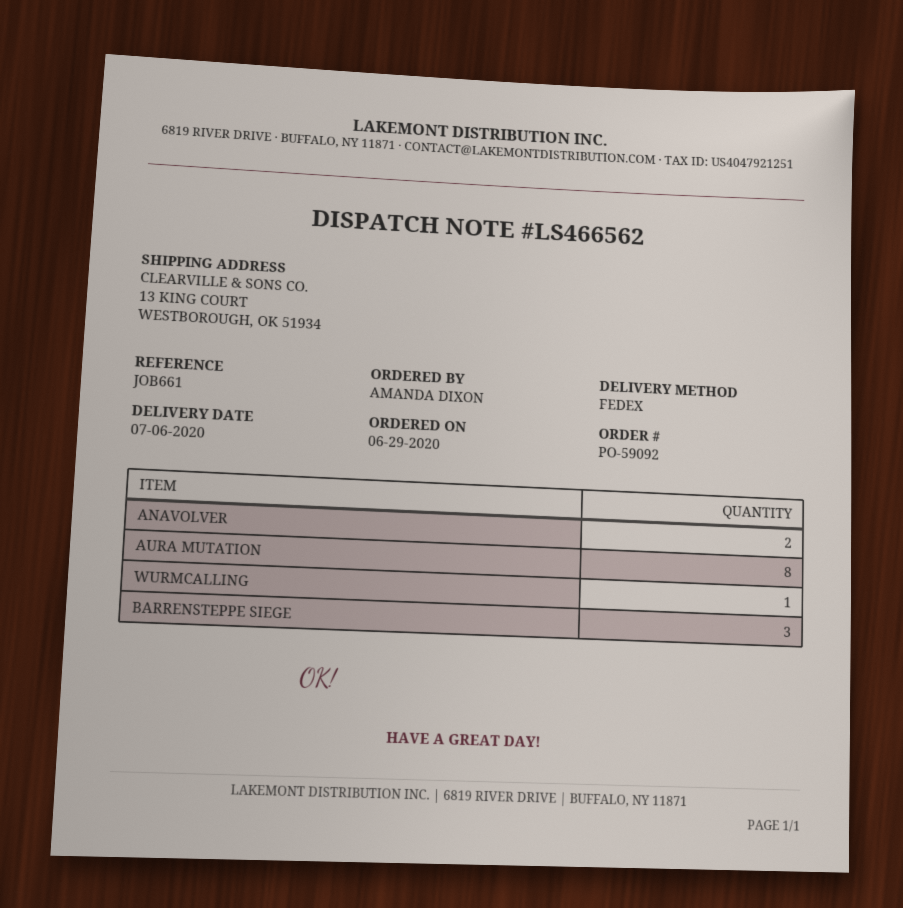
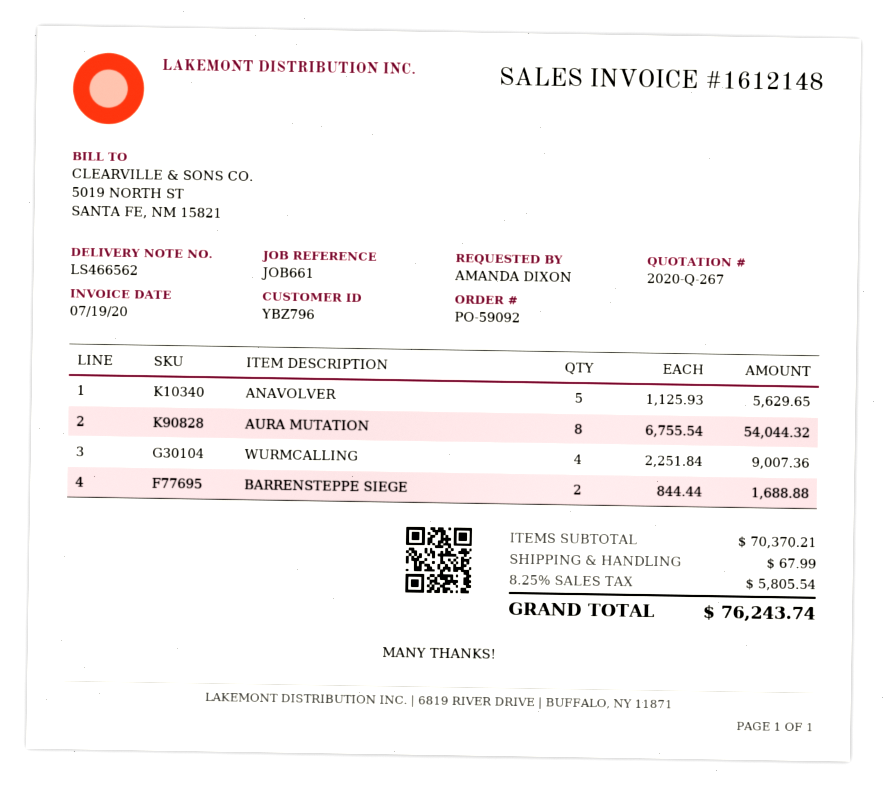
ANAVOLVER: 2 -> 5
WURMCALLING: 1 -> 4
BARRENSTEPPE SIEGE: 3 -> 2

